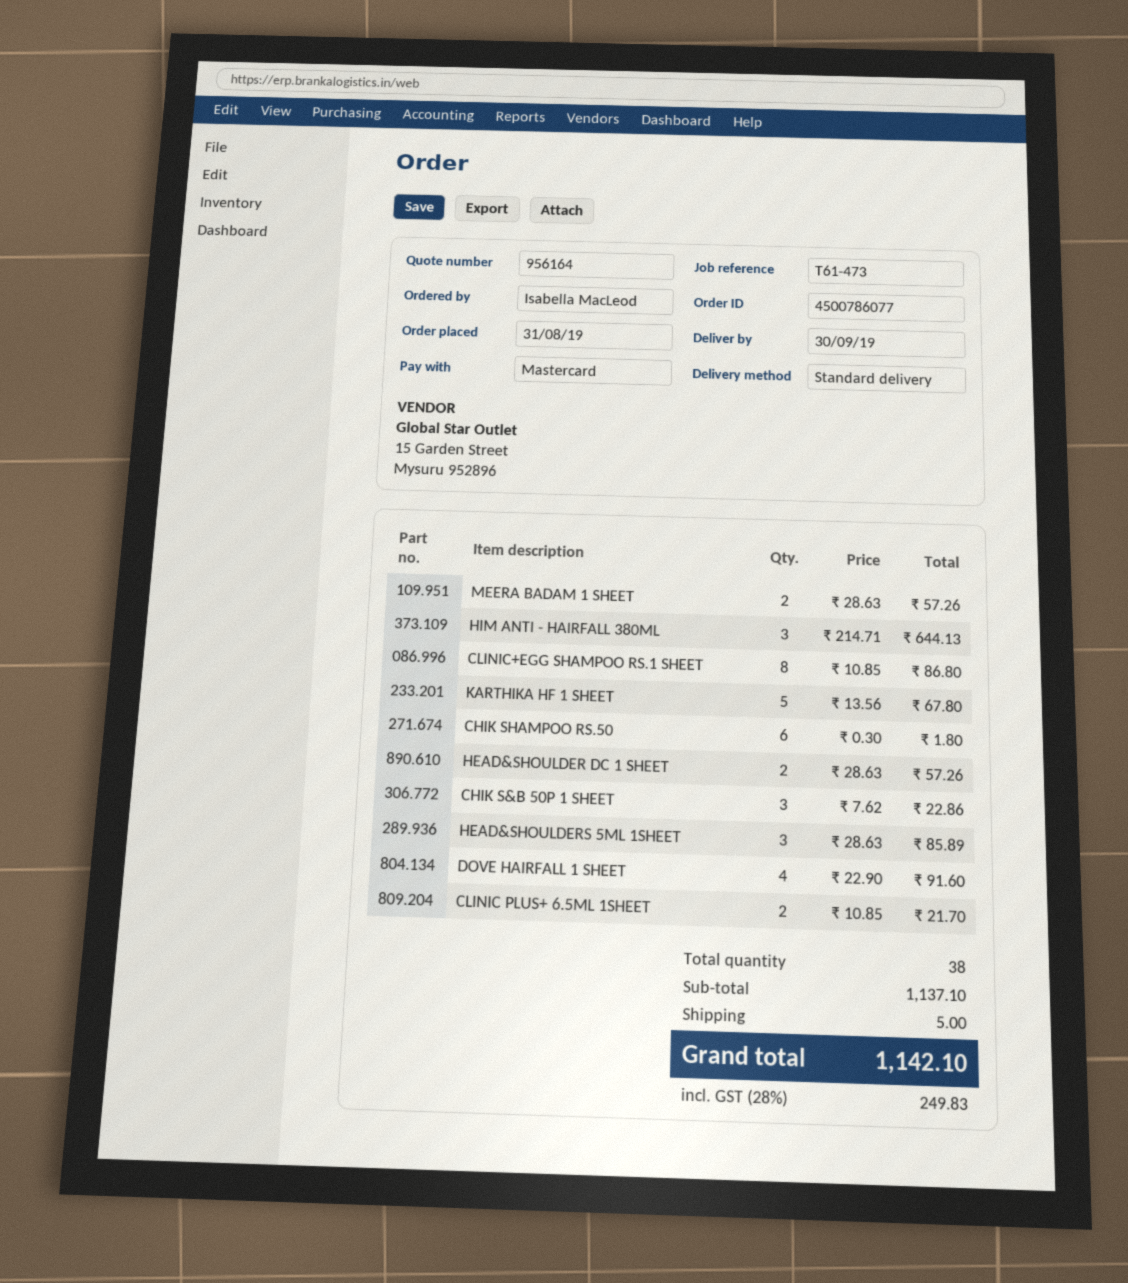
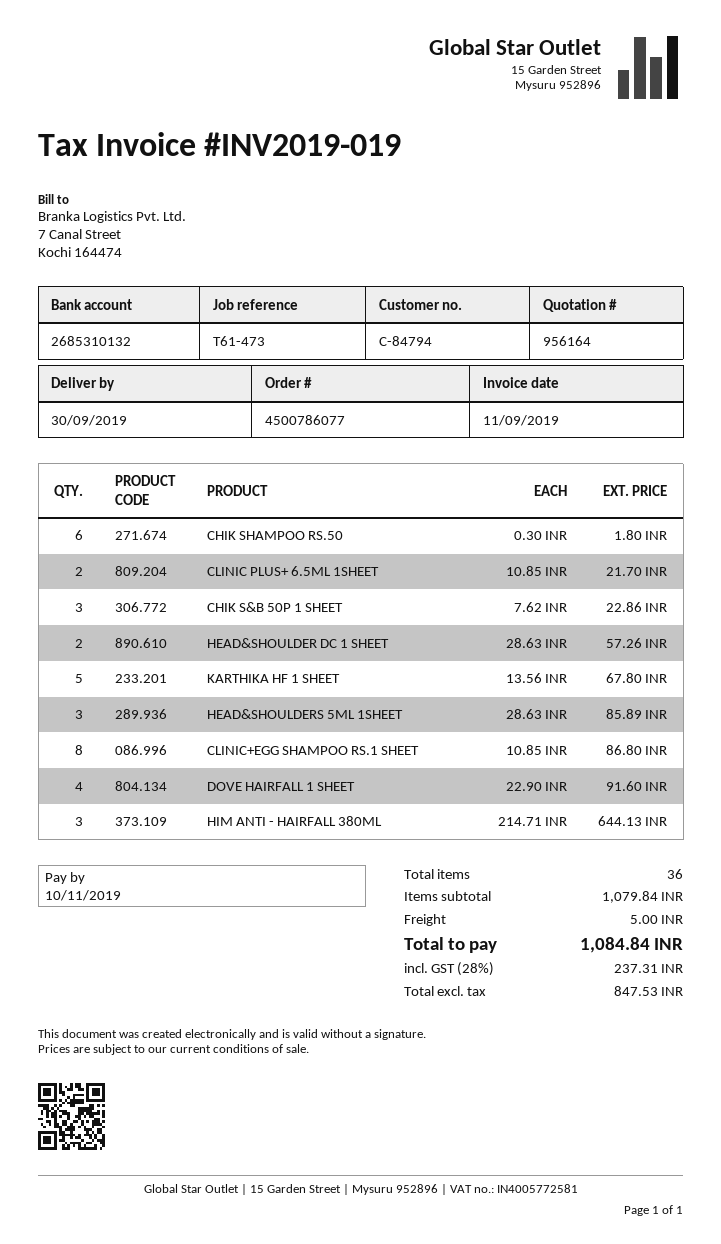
MEERA BADAM 1 SHEET: 2 x 28.63 = 57.26 -> none
total quantity: 38 -> 36
subtotal: 1137.10 -> 1079.84
tax: 28% = 249.83 -> 28% = 237.31
total: 1142.10 -> 1084.84

